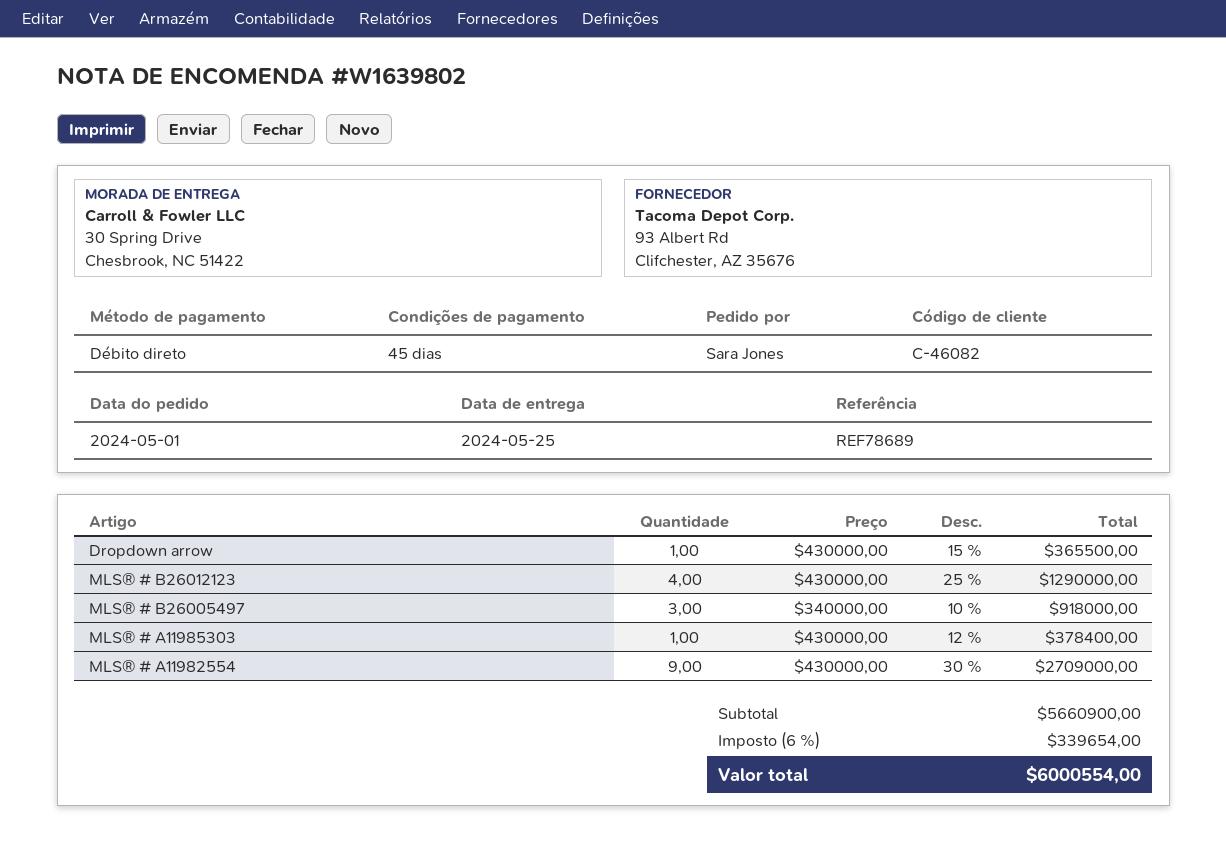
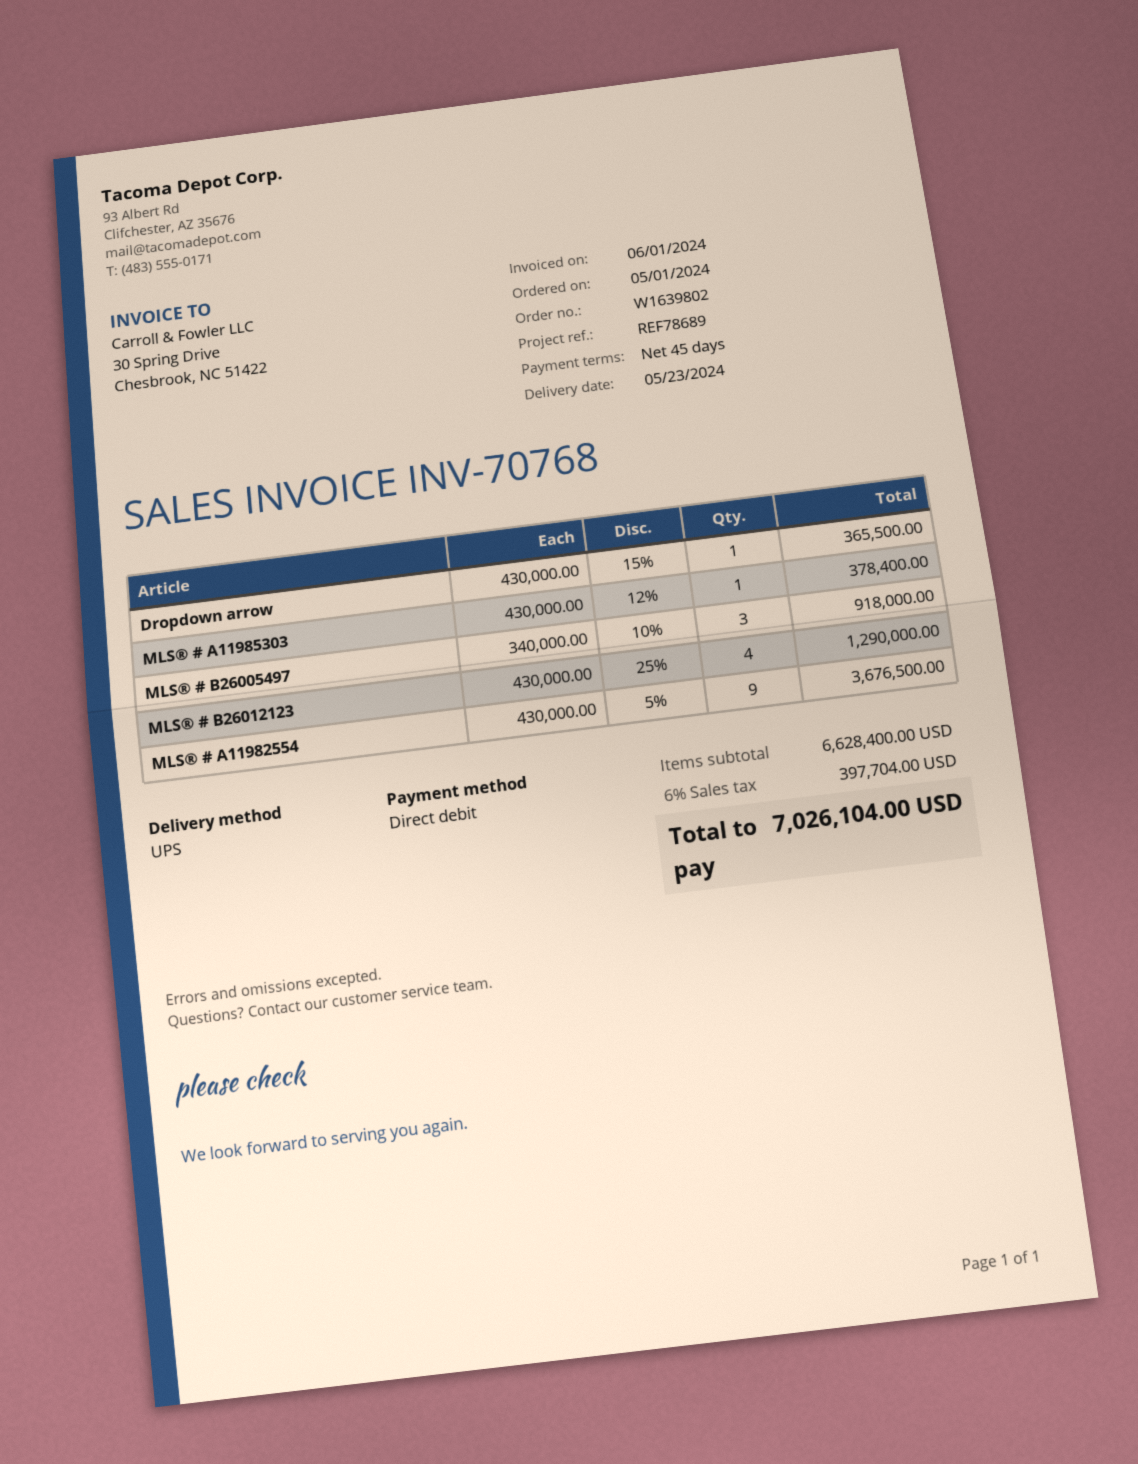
delivery date: 2024-05-25 -> 2024-05-23
MLS® # A11982554: 9 x 430000.00 - 30% = 2709000.00 -> 9 x 430000.00 - 5% = 3676500.00
subtotal: 5660900.00 -> 6628400.00
tax: 6% = 339654.00 -> 6% = 397704.00
total: 6000554.00 -> 7026104.00

